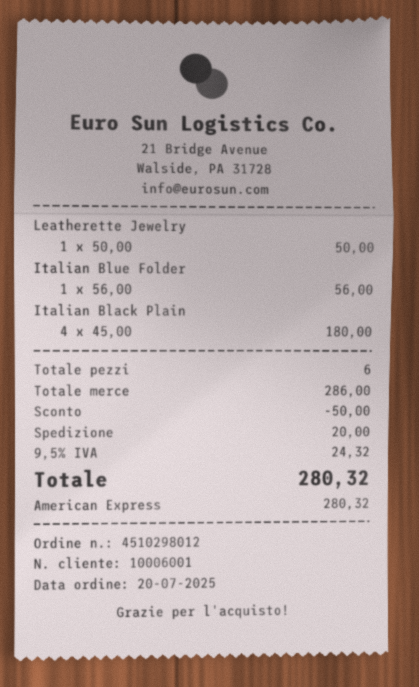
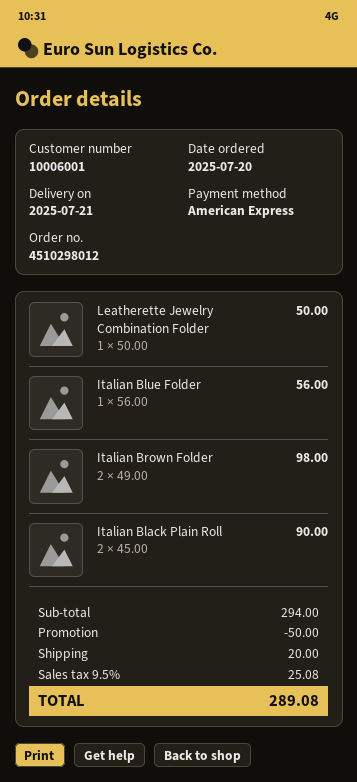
Italian Black Plain: 4 x 45.00 = 180.00 -> 2 x 45.00 = 90.00
Italian Brown Folder: none -> 2 x 49.00 = 98.00
subtotal: 286.00 -> 294.00
tax: 9.5% = 24.32 -> 9.5% = 25.08
total: 280.32 -> 289.08

